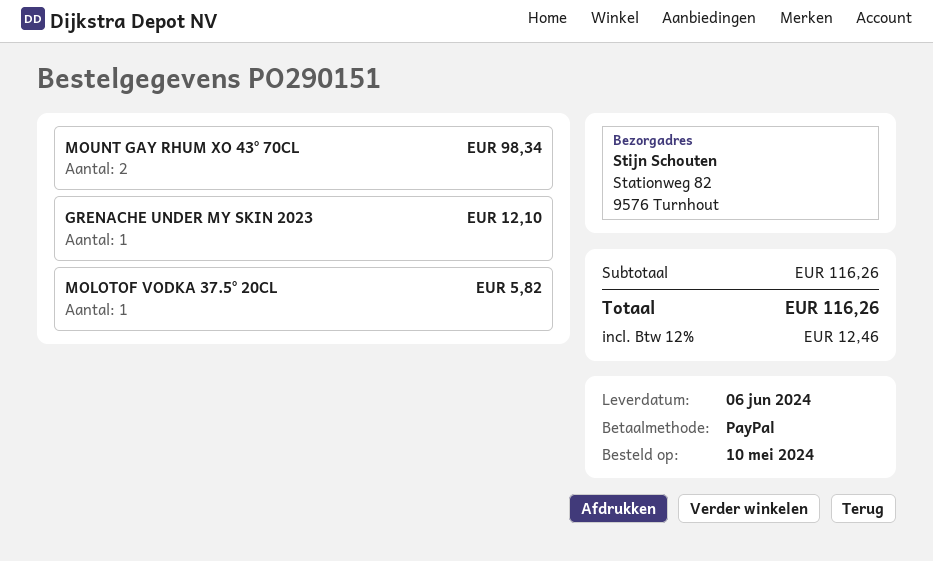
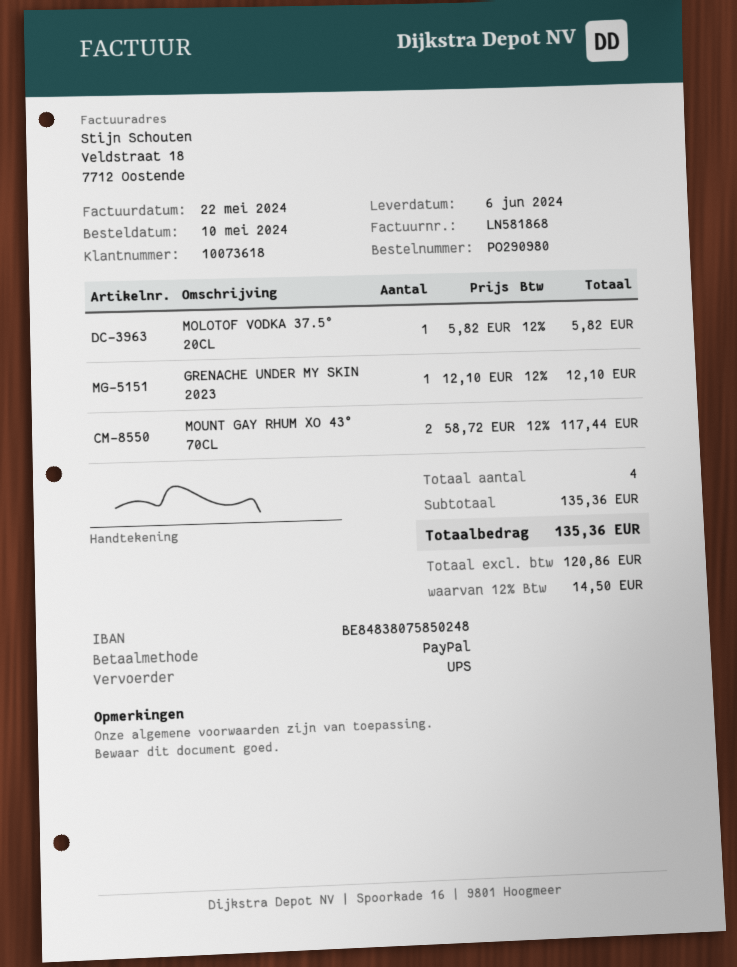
order number: PO290151 -> PO290980
MOUNT GAY RHUM XO 43° 70CL: 2 for 98.34 -> 2 for 117.44
subtotal: 116.26 -> 135.36
tax: 12% = 12.46 -> 12% = 14.50
total: 116.26 -> 135.36

